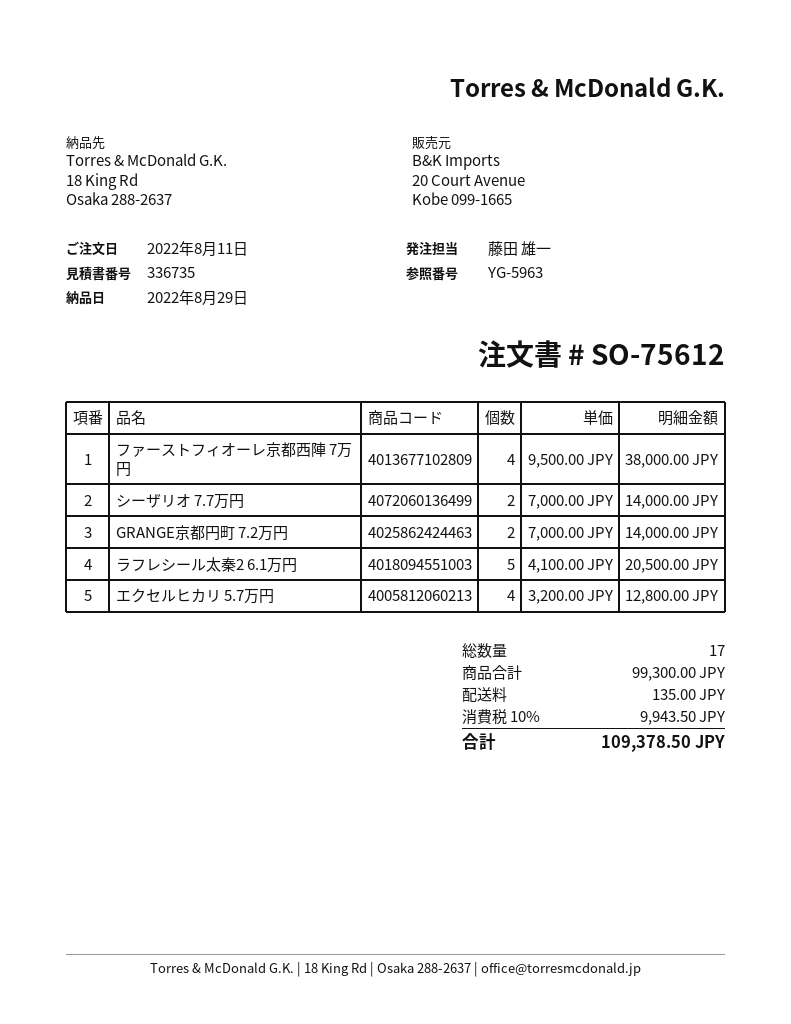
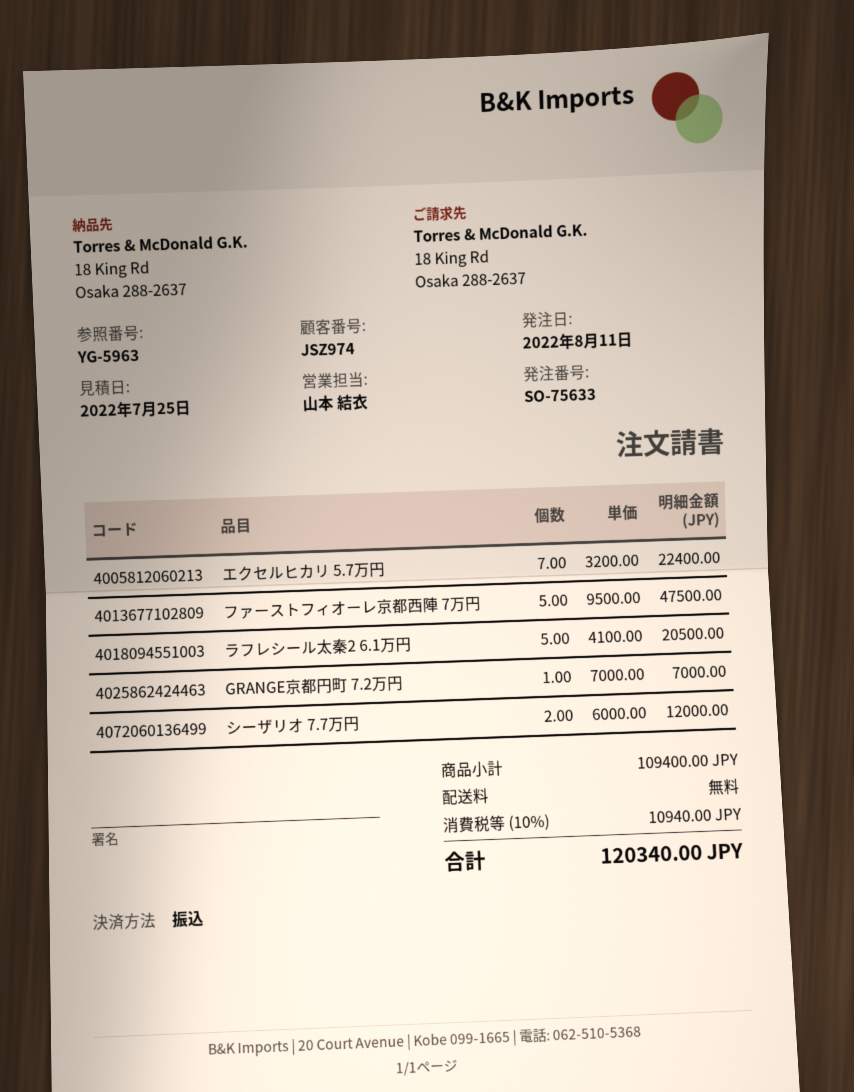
order number: SO-75612 -> SO-75633
ファーストフィオーレ京都西陣 7万円: 4 x 9500.00 = 38000.00 -> 5 x 9500.00 = 47500.00
シーザリオ 7.7万円: 2 x 7000.00 = 14000.00 -> 2 x 6000.00 = 12000.00
GRANGE京都円町 7.2万円: 2 x 7000.00 = 14000.00 -> 1 x 7000.00 = 7000.00
エクセルヒカリ 5.7万円: 4 x 3200.00 = 12800.00 -> 7 x 3200.00 = 22400.00
subtotal: 99300.00 -> 109400.00
shipping: 135.00 -> 0.00
tax: 10% = 9943.50 -> 10% = 10940.00
total: 109378.50 -> 120340.00

